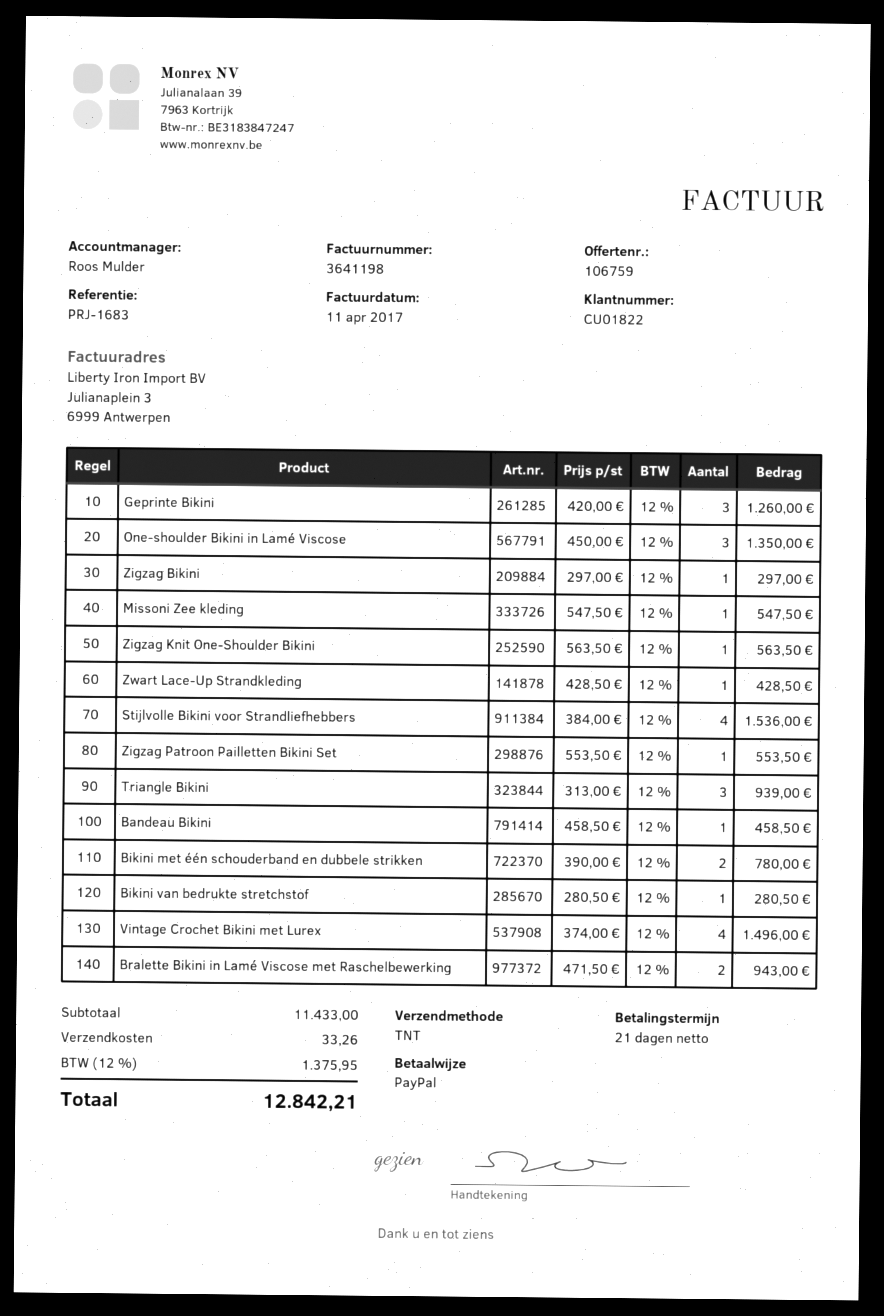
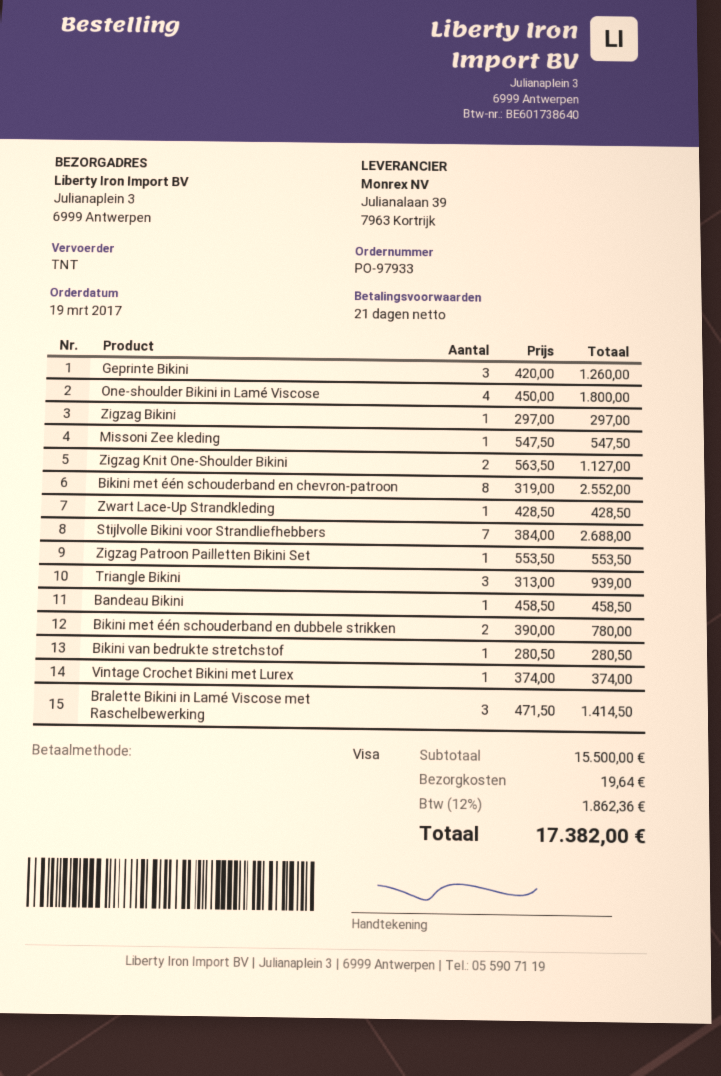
payment method: PayPal -> Visa
One-shoulder Bikini in Lamé Viscose: 3 x 450.00 = 1350.00 -> 4 x 450.00 = 1800.00
Zigzag Knit One-Shoulder Bikini: 1 x 563.50 = 563.50 -> 2 x 563.50 = 1127.00
Stijlvolle Bikini voor Strandliefhebbers: 4 x 384.00 = 1536.00 -> 7 x 384.00 = 2688.00
Vintage Crochet Bikini met Lurex: 4 x 374.00 = 1496.00 -> 1 x 374.00 = 374.00
Bralette Bikini in Lamé Viscose met Raschelbewerking: 2 x 471.50 = 943.00 -> 3 x 471.50 = 1414.50
Bikini met één schouderband en chevron-patroon: none -> 8 x 319.00 = 2552.00
subtotal: 11433.00 -> 15500.00
shipping: 33.26 -> 19.64
tax: 12% = 1375.95 -> 12% = 1862.36
total: 12842.21 -> 17382.00

